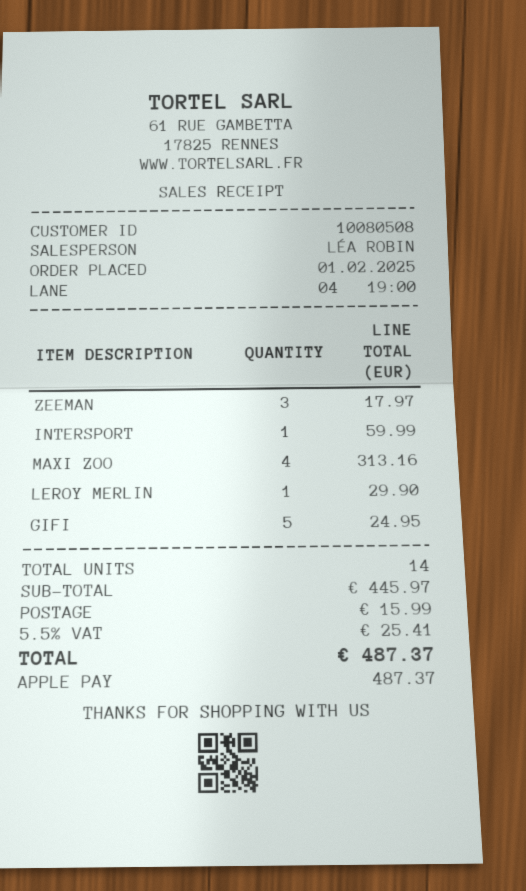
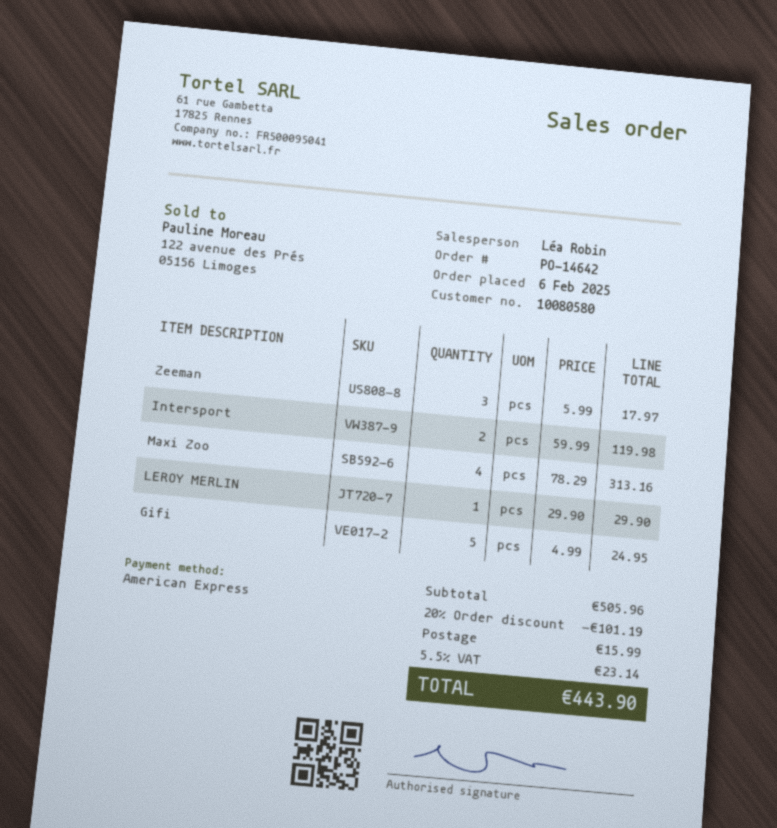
order date: 2025-02-01 -> 2025-02-06
customer number: 10080508 -> 10080580
payment method: Apple Pay -> American Express
INTERSPORT: 1 for 59.99 -> 2 for 119.98
subtotal: 445.97 -> 505.96
discount: none -> 20% = 101.19
tax: 5.5% = 25.41 -> 5.5% = 23.14
total: 487.37 -> 443.90

